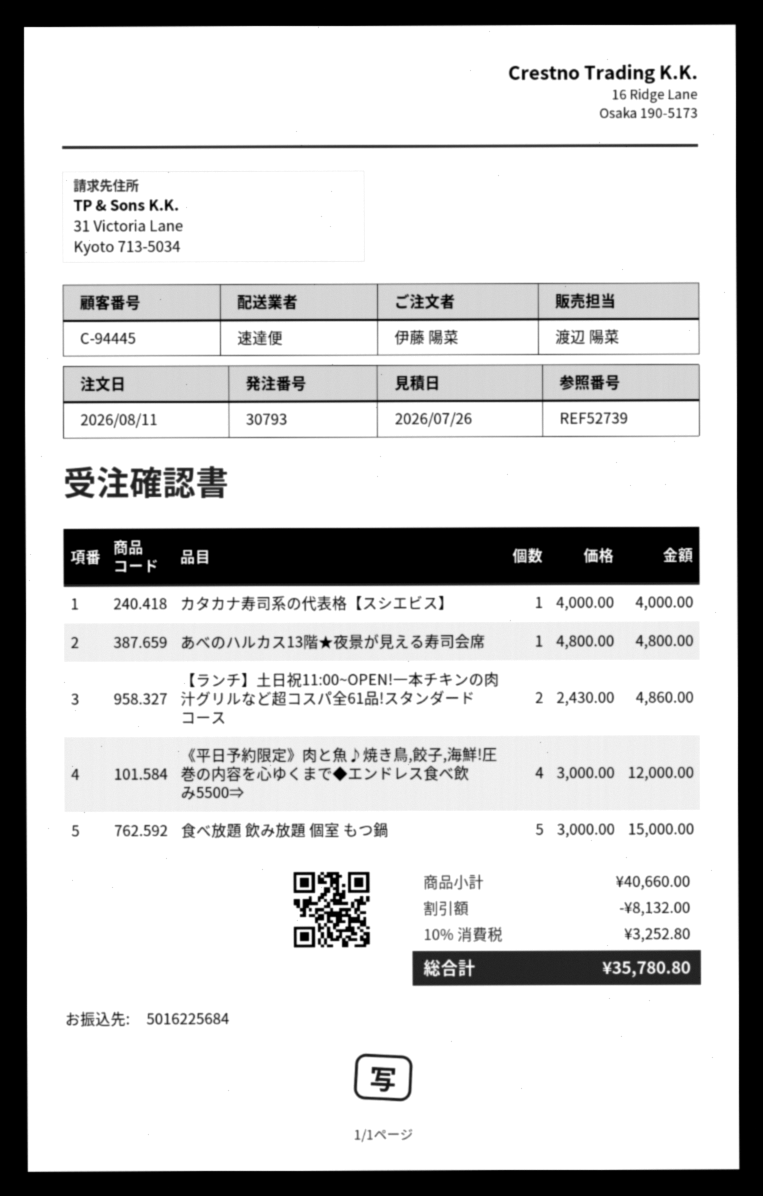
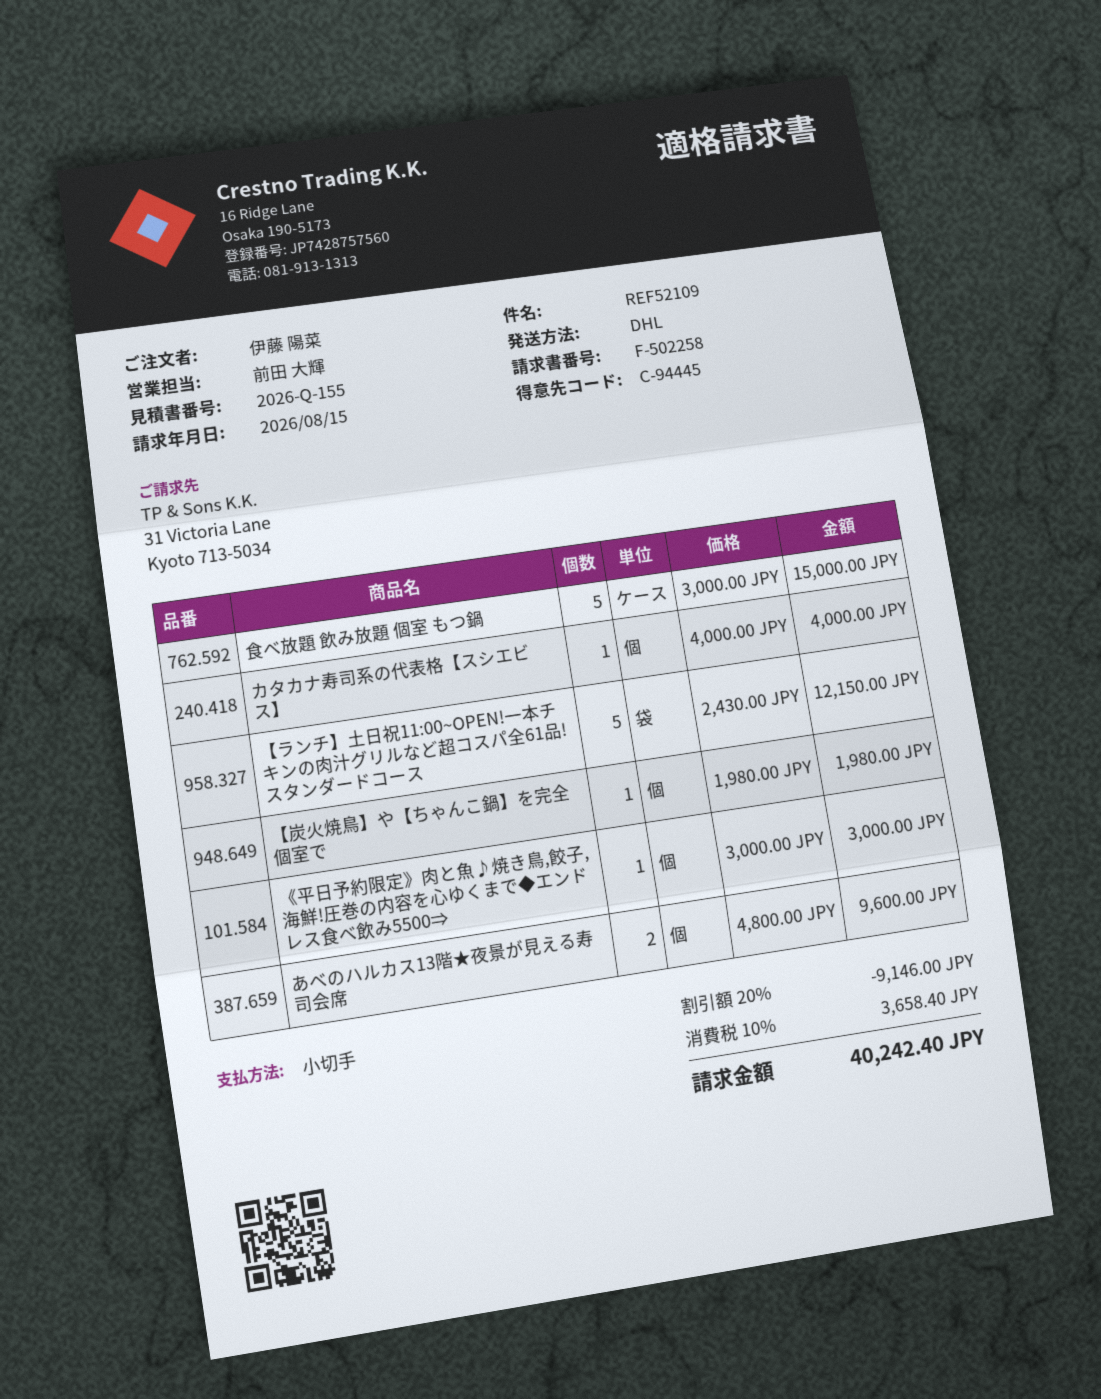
reference: REF52739 -> REF52109
sales rep: 渡辺 陽菜 -> 前田 大輝
shipping method: express -> DHL
あべのハルカス13階★夜景が見える寿司会席: 1 x 4800.00 = 4800.00 -> 2 x 4800.00 = 9600.00
【ランチ】土日祝11:00~OPEN!一本チキンの肉汁グリルなど超コスパ全61品!スタンダードコース: 2 x 2430.00 = 4860.00 -> 5 x 2430.00 = 12150.00
《平日予約限定》肉と魚♪焼き鳥,餃子,海鮮!圧巻の内容を心ゆくまで◆エンドレス食べ飲み5500⇒: 4 x 3000.00 = 12000.00 -> 1 x 3000.00 = 3000.00
【炭火焼鳥】や【ちゃんこ鍋】を完全個室で: none -> 1 x 1980.00 = 1980.00
discount: 8132.00 -> 9146.00
tax: 10% = 3252.80 -> 10% = 3658.40
total: 35780.80 -> 40242.40

